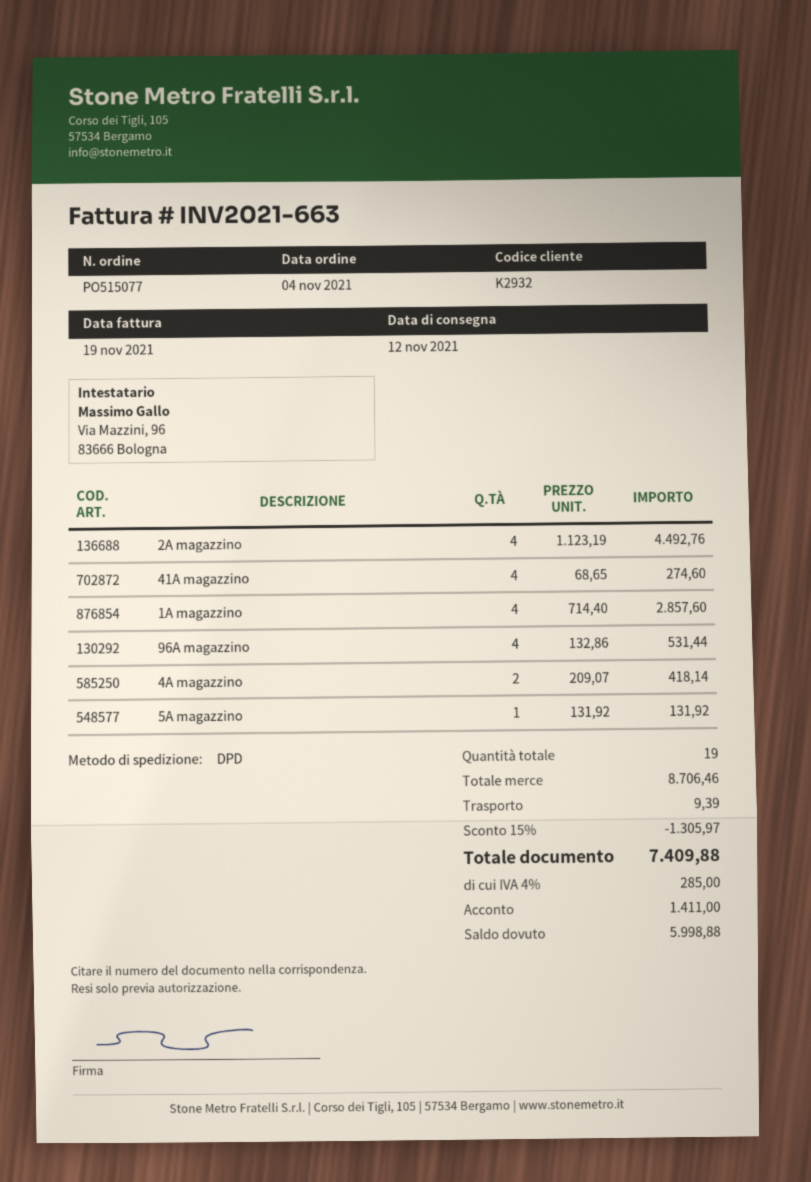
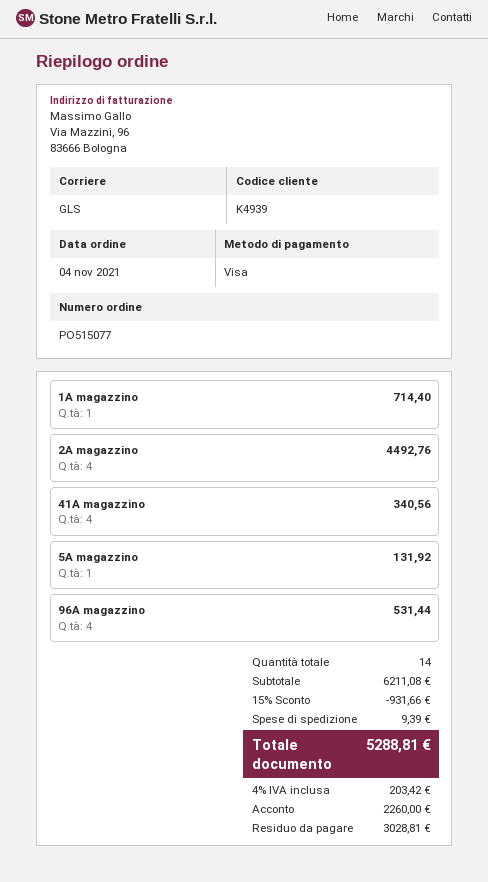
customer number: K2932 -> K4939
shipping method: DPD -> GLS
41A magazzino: 4 for 274.60 -> 4 for 340.56
1A magazzino: 4 for 2857.60 -> 1 for 714.40
4A magazzino: 2 for 418.14 -> none
total quantity: 19 -> 14
subtotal: 8706.46 -> 6211.08
discount: 15% = 1305.97 -> 15% = 931.66
tax: 4% = 285.00 -> 4% = 203.42
total: 7409.88 -> 5288.81
deposit: 1411.00 -> 2260.00
balance: 5998.88 -> 3028.81

